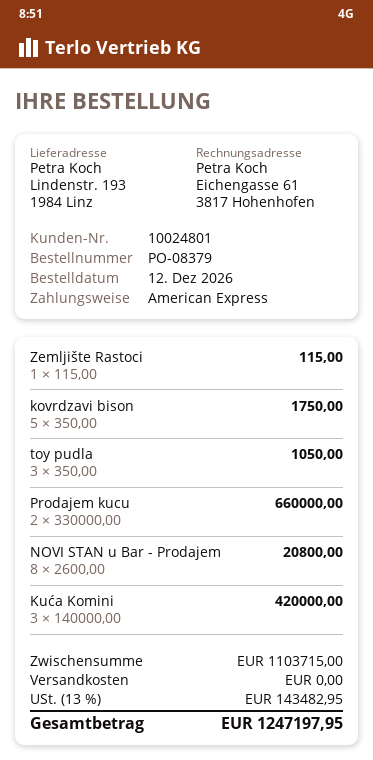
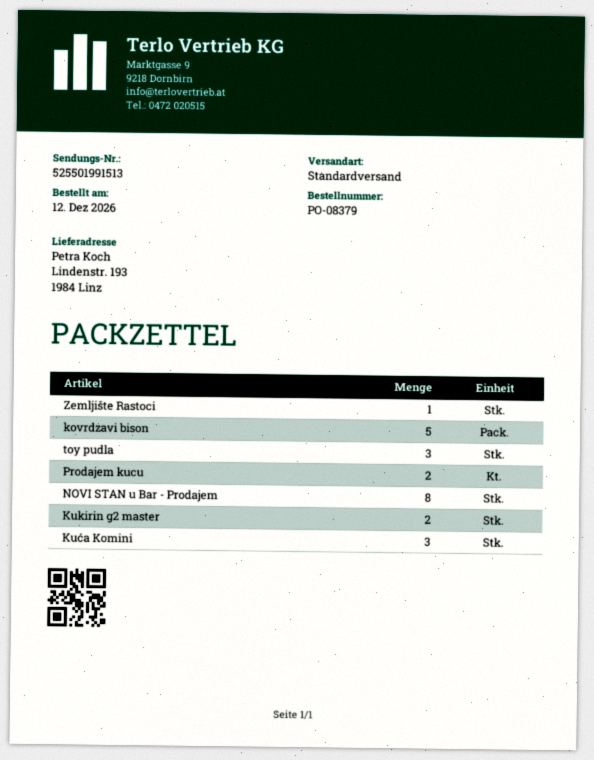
Kukirin g2 master: none -> 2

